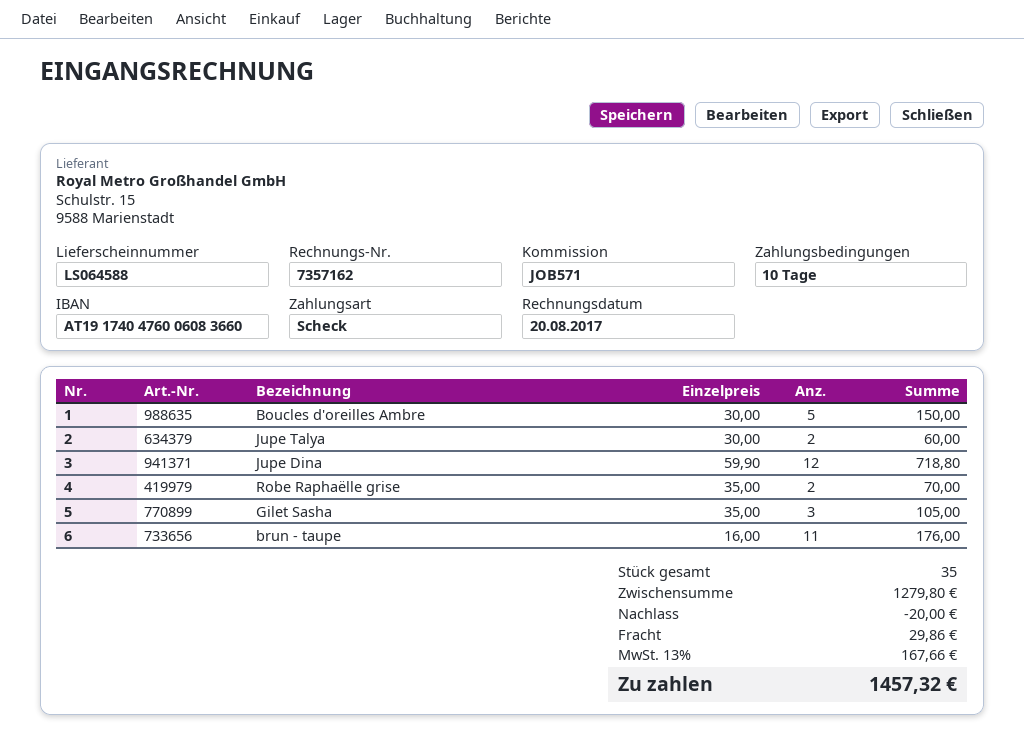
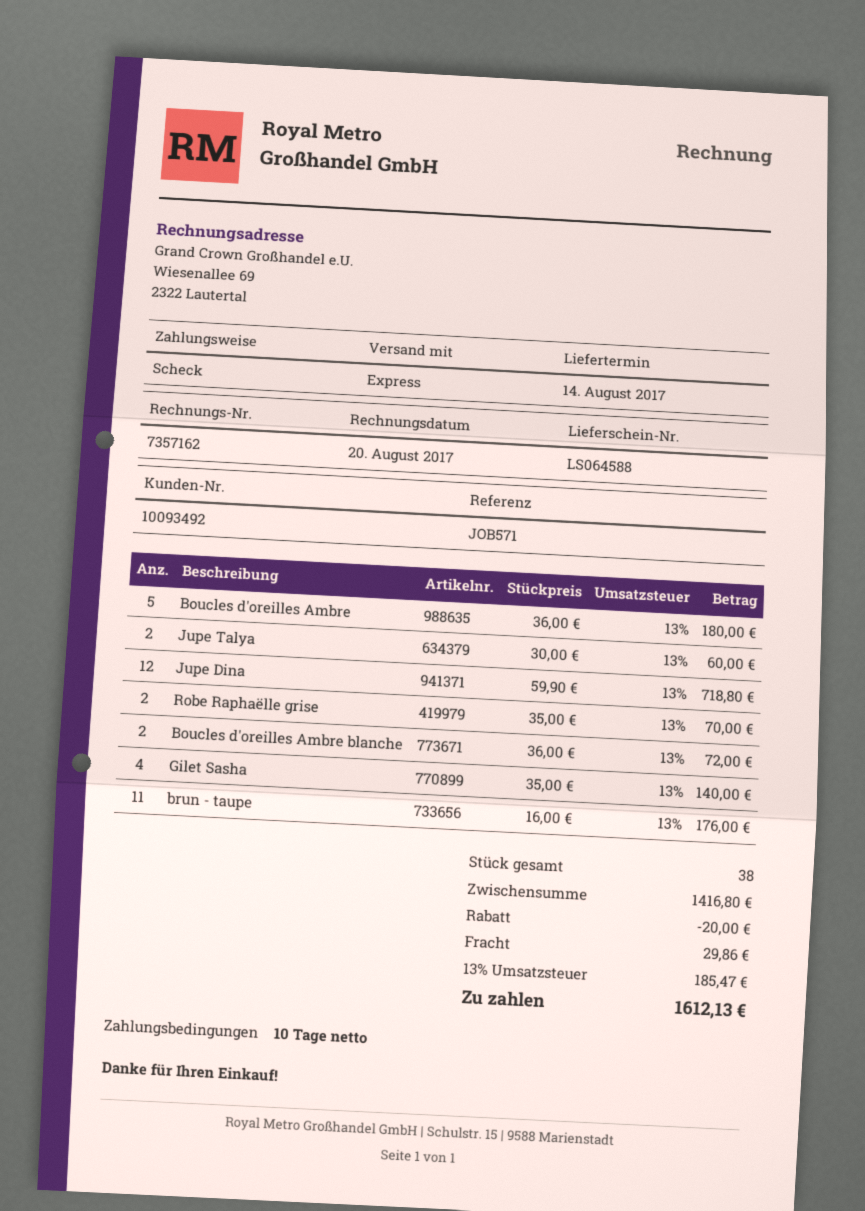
Boucles d'oreilles Ambre: 5 x 30.00 = 150.00 -> 5 x 36.00 = 180.00
Gilet Sasha: 3 x 35.00 = 105.00 -> 4 x 35.00 = 140.00
Boucles d'oreilles Ambre blanche: none -> 2 x 36.00 = 72.00
total quantity: 35 -> 38
subtotal: 1279.80 -> 1416.80
tax: 13% = 167.66 -> 13% = 185.47
total: 1457.32 -> 1612.13

